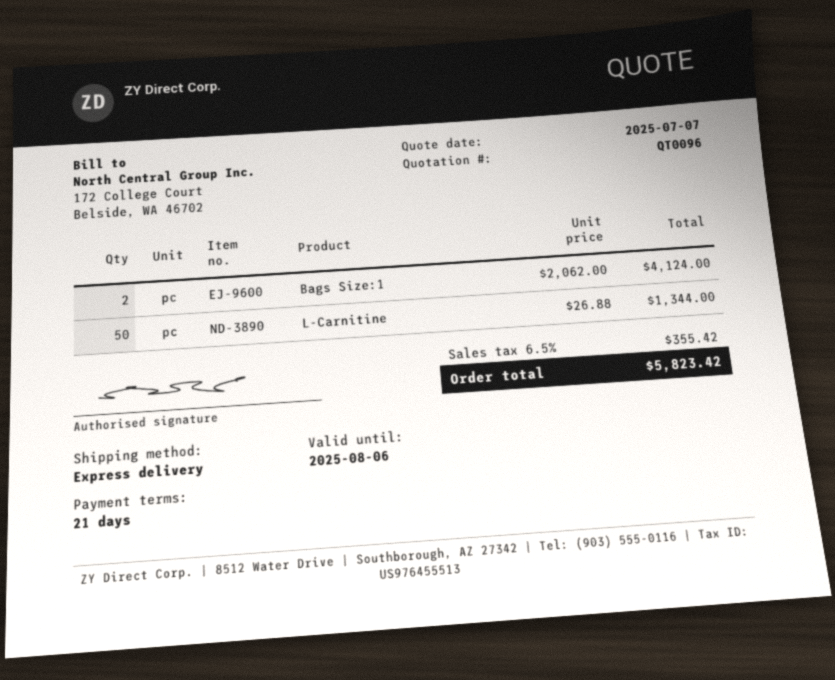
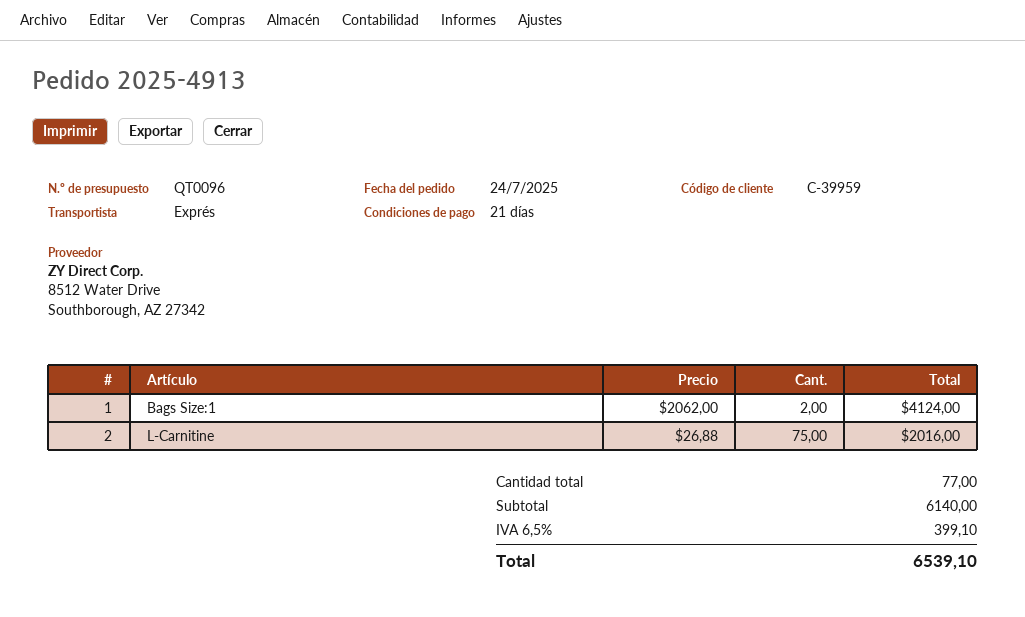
L-Carnitine: 50 x 26.88 = 1344.00 -> 75 x 26.88 = 2016.00
tax: 6.5% = 355.42 -> 6.5% = 399.10
total: 5823.42 -> 6539.10

